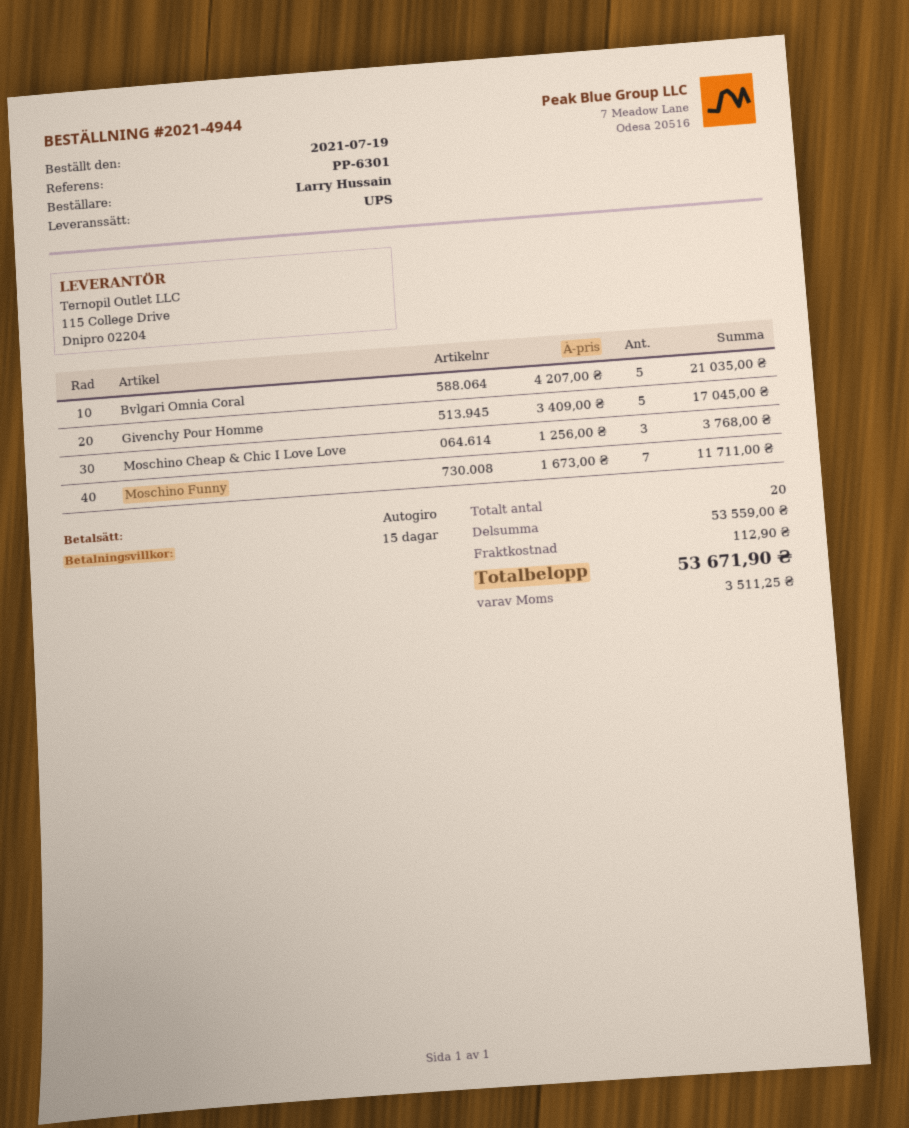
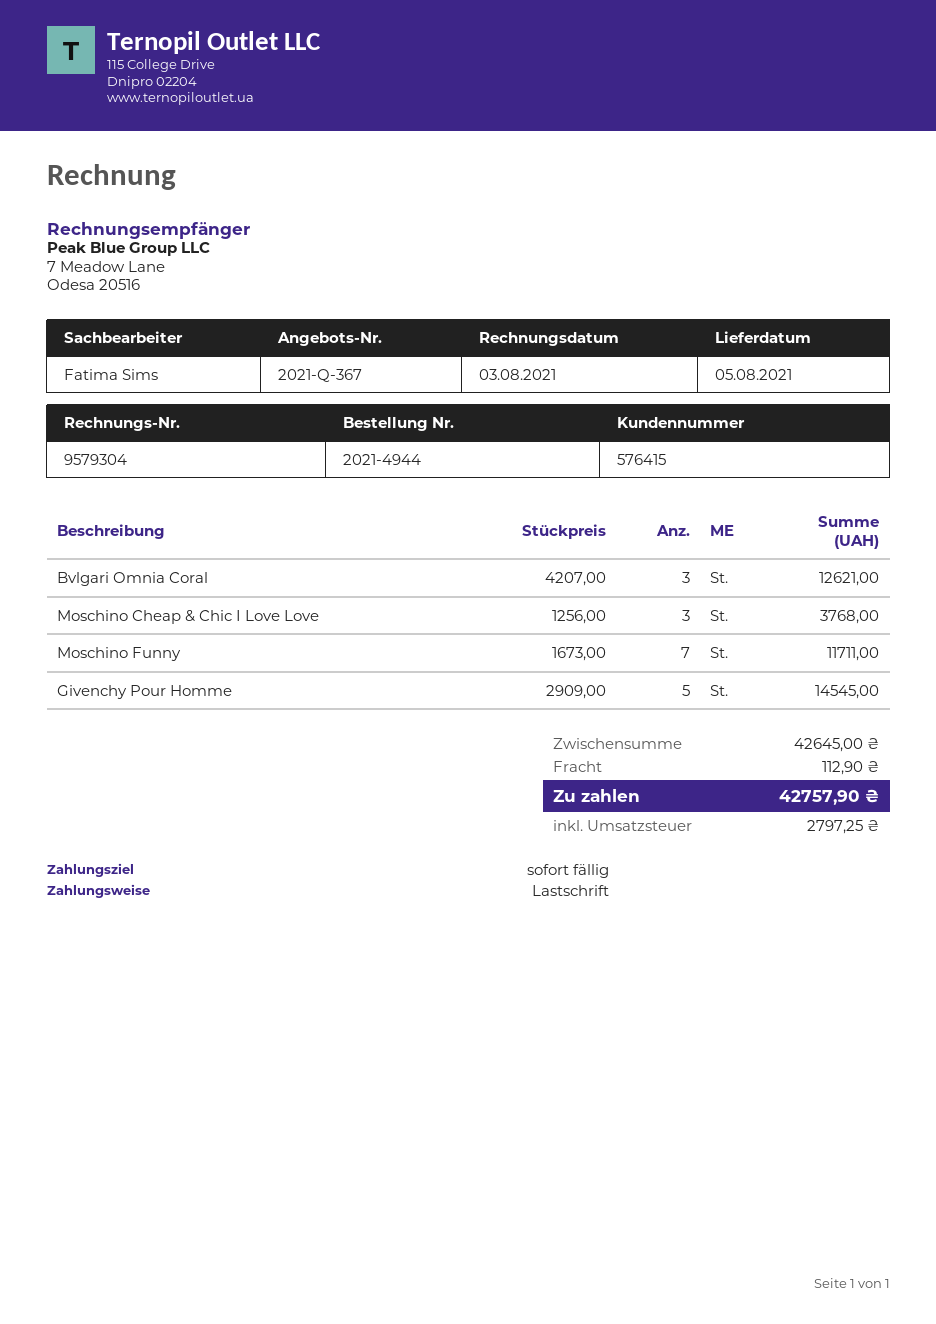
payment terms: 15 days -> on receipt
Bvlgari Omnia Coral: 5 x 4207.00 = 21035.00 -> 3 x 4207.00 = 12621.00
Givenchy Pour Homme: 5 x 3409.00 = 17045.00 -> 5 x 2909.00 = 14545.00
subtotal: 53559.00 -> 42645.00
tax: 3511.25 -> 2797.25
total: 53671.90 -> 42757.90

